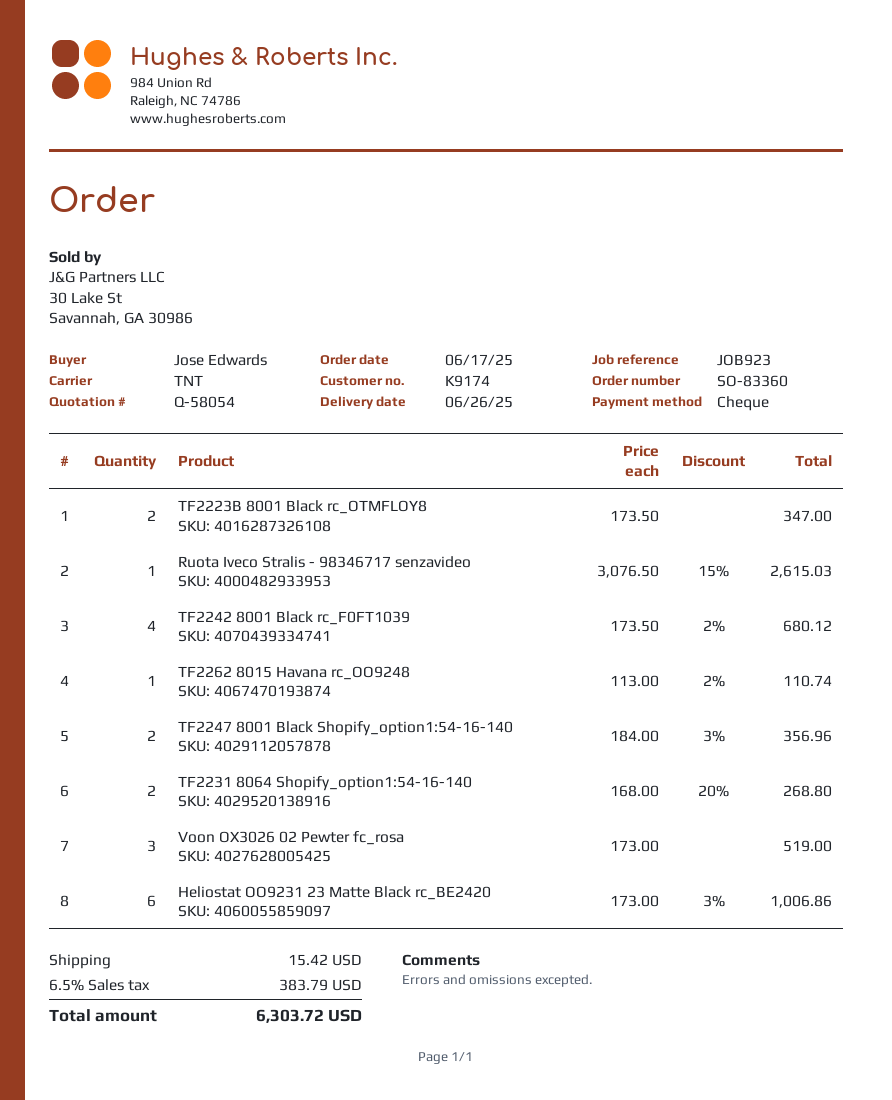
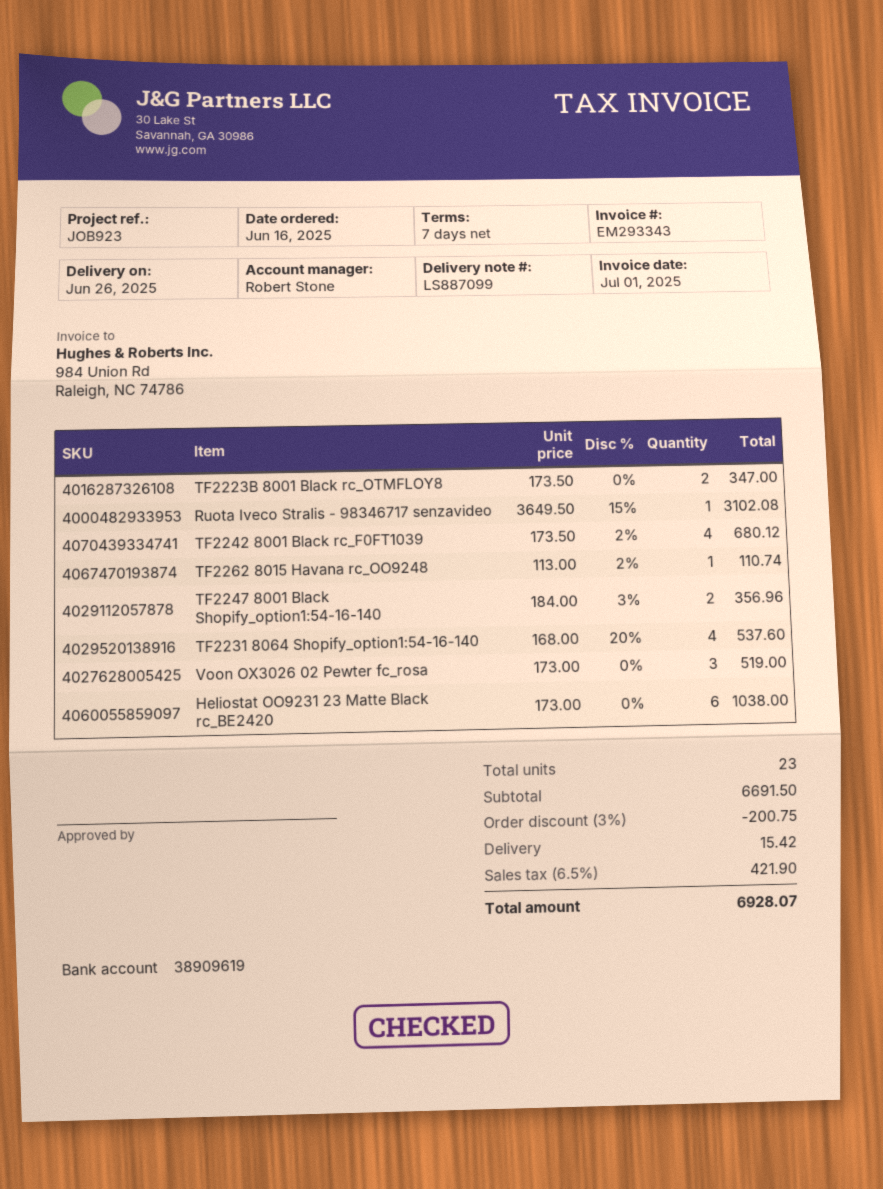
order date: 2025-06-17 -> 2025-06-16
Ruota Iveco Stralis - 98346717 senzavideo: 1 x 3076.50 - 15% = 2615.03 -> 1 x 3649.50 - 15% = 3102.08
TF2231 8064 Shopify_option1:54-16-140: 2 x 168.00 - 20% = 268.80 -> 4 x 168.00 - 20% = 537.60
Heliostat OO9231 23 Matte Black rc_BE2420: 6 x 173.00 - 3% = 1006.86 -> 6 x 173.00 = 1038.00
discount: none -> 3% = 200.75
tax: 6.5% = 383.79 -> 6.5% = 421.90
total: 6303.72 -> 6928.07

